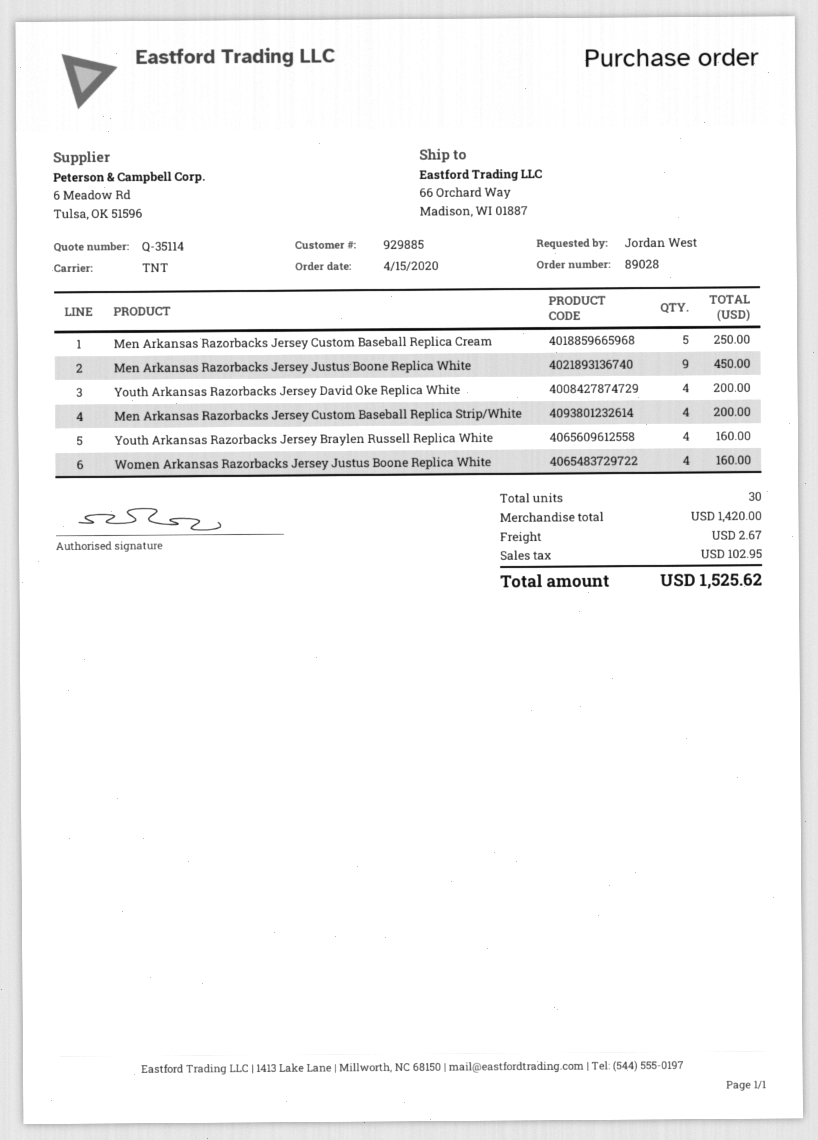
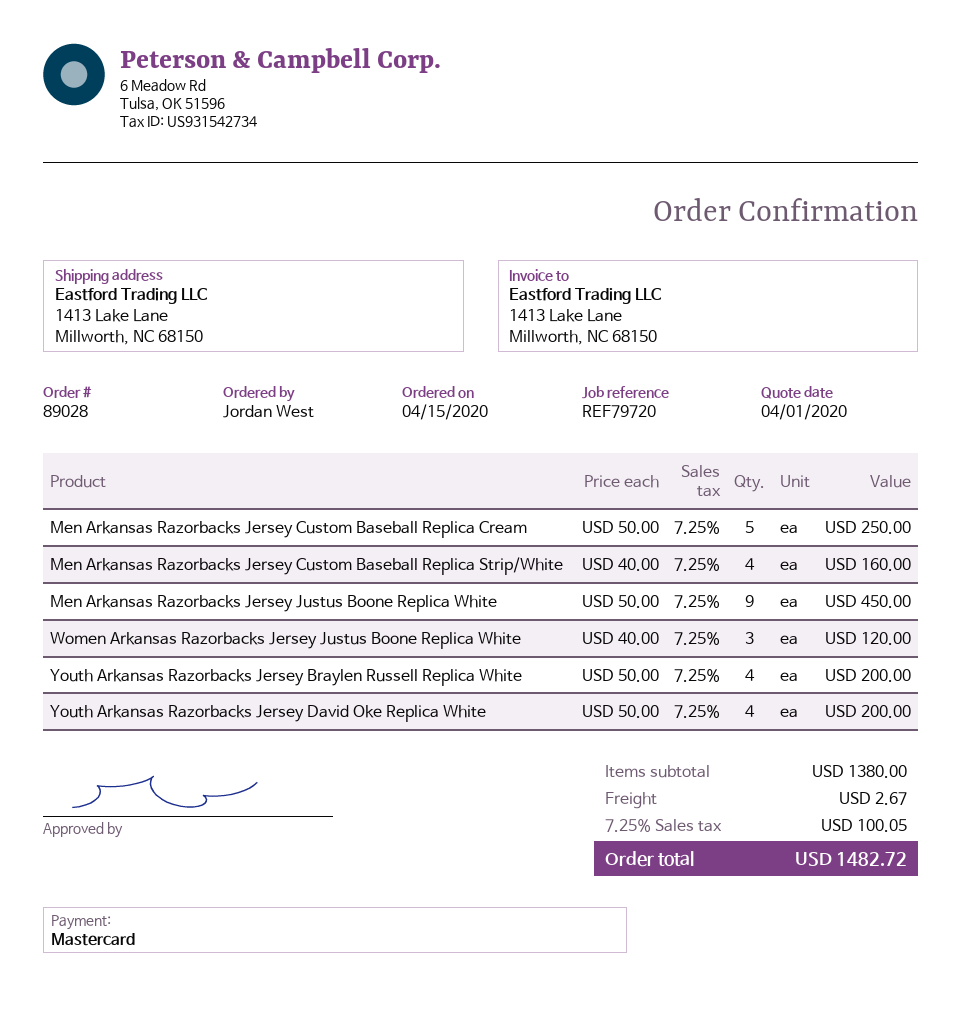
ship to: 66 Orchard Way, Madison, WI 01887 -> 1413 Lake Lane, Millworth, NC 68150
Men Arkansas Razorbacks Jersey Custom Baseball Replica Strip/White: 4 for 200.00 -> 4 for 160.00
Youth Arkansas Razorbacks Jersey Braylen Russell Replica White: 4 for 160.00 -> 4 for 200.00
Women Arkansas Razorbacks Jersey Justus Boone Replica White: 4 for 160.00 -> 3 for 120.00
subtotal: 1420.00 -> 1380.00
tax: 102.95 -> 100.05
total: 1525.62 -> 1482.72

